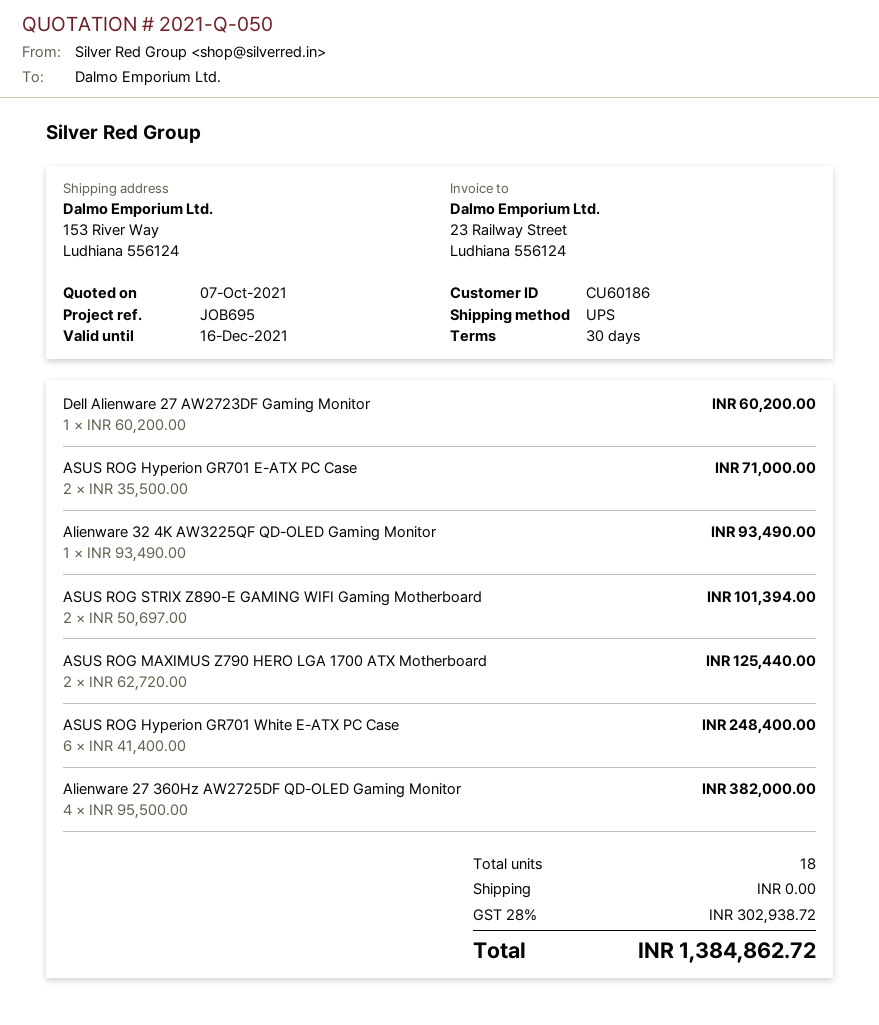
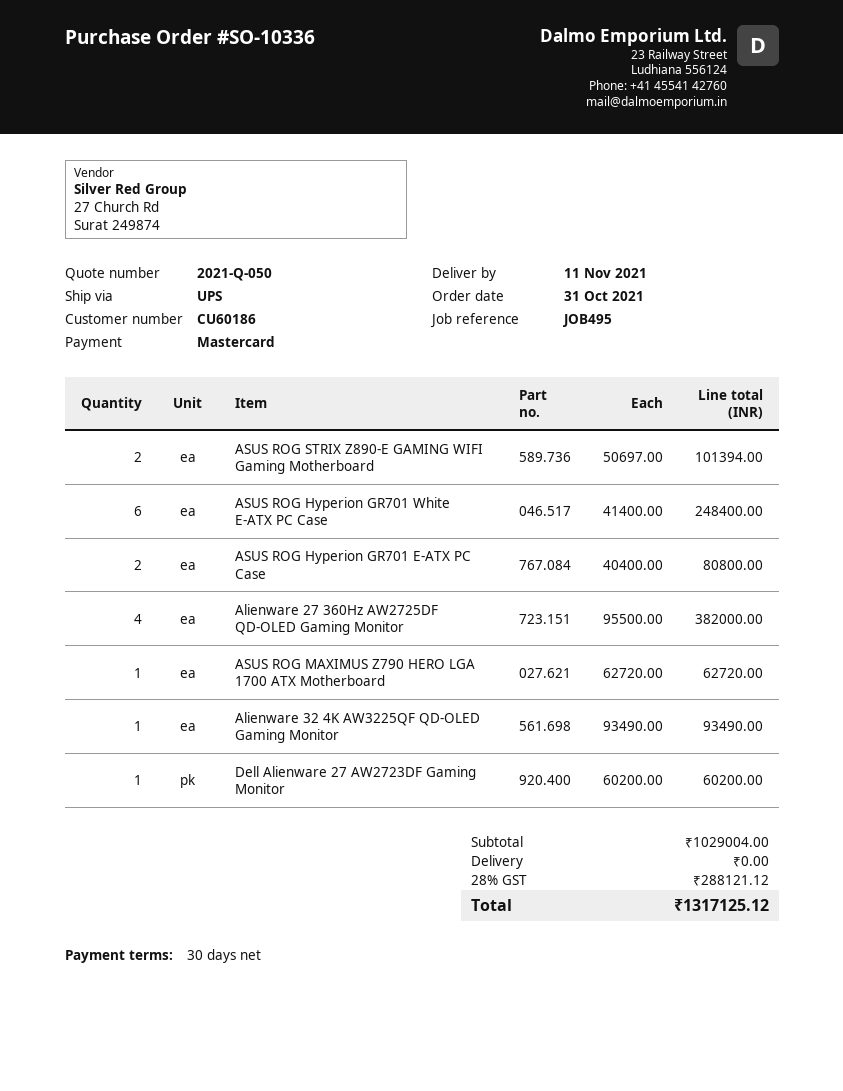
reference: JOB695 -> JOB495
ASUS ROG Hyperion GR701 E-ATX PC Case: 2 x 35500.00 = 71000.00 -> 2 x 40400.00 = 80800.00
ASUS ROG MAXIMUS Z790 HERO LGA 1700 ATX Motherboard: 2 x 62720.00 = 125440.00 -> 1 x 62720.00 = 62720.00
tax: 28% = 302938.72 -> 28% = 288121.12
total: 1384862.72 -> 1317125.12

